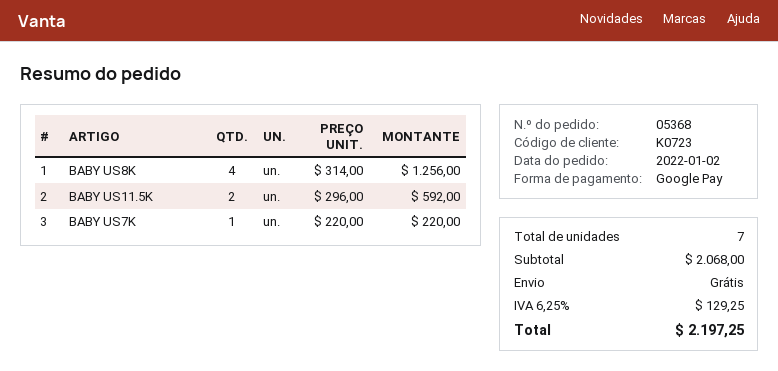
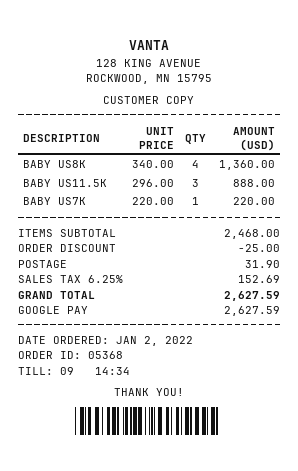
BABY US8K: 4 x 314.00 = 1256.00 -> 4 x 340.00 = 1360.00
BABY US11.5K: 2 x 296.00 = 592.00 -> 3 x 296.00 = 888.00
subtotal: 2068.00 -> 2468.00
discount: none -> 25.00
shipping: 0.00 -> 31.90
tax: 6.25% = 129.25 -> 6.25% = 152.69
total: 2197.25 -> 2627.59

